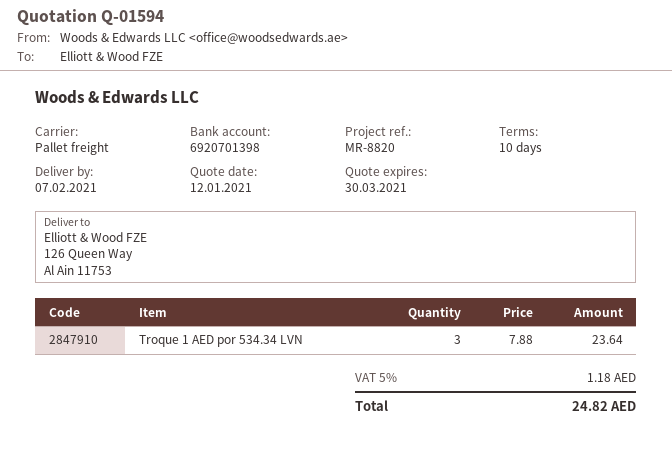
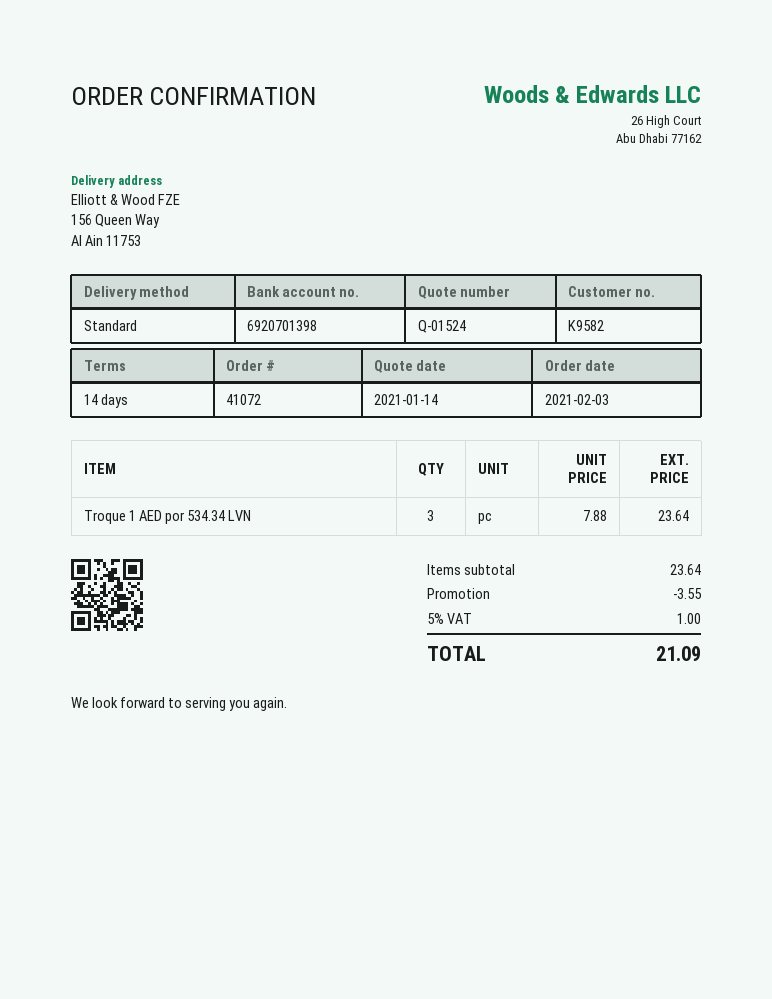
quote number: Q-01594 -> Q-01524
quote date: 2021-01-12 -> 2021-01-14
payment terms: 10 days -> 14 days
shipping method: pallet freight -> standard
ship to: 126 Queen Way, Al Ain 11753 -> 156 Queen Way, Al Ain 11753
discount: none -> 3.55
tax: 5% = 1.18 -> 5% = 1.00
total: 24.82 -> 21.09

